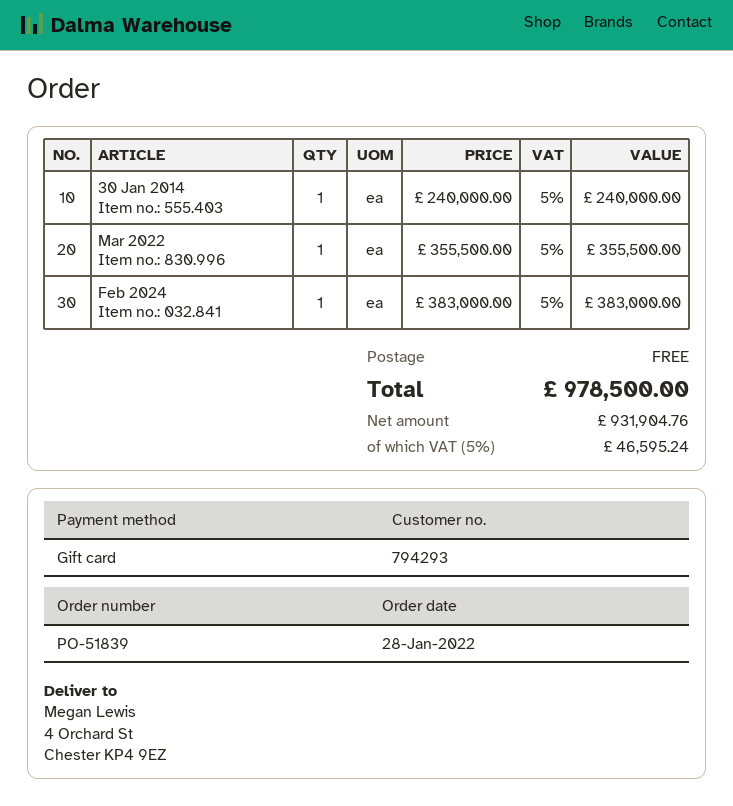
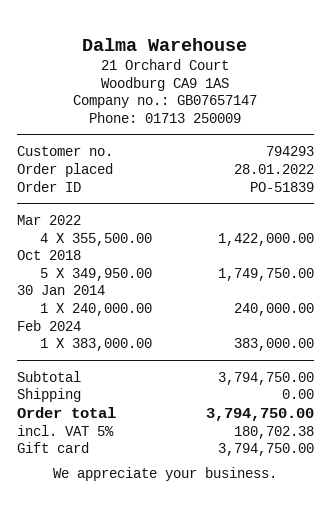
Mar 2022: 1 x 355500.00 = 355500.00 -> 4 x 355500.00 = 1422000.00
Oct 2018: none -> 5 x 349950.00 = 1749750.00
tax: 5% = 46595.24 -> 5% = 180702.38
total: 978500.00 -> 3794750.00

